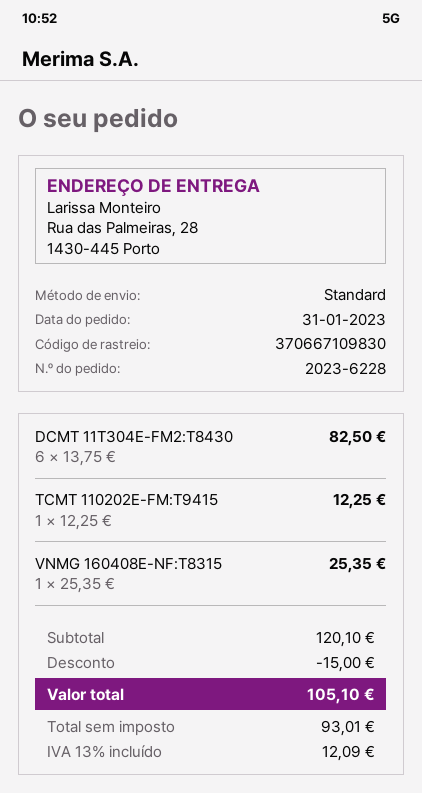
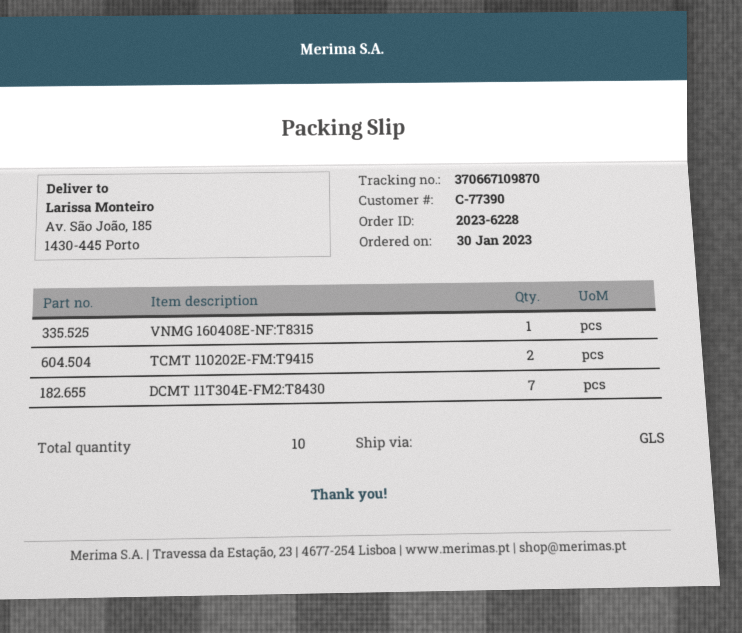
order date: 2023-01-31 -> 2023-01-30
shipping method: standard -> GLS
tracking number: 370667109830 -> 370667109870
ship to: Rua das Palmeiras, 28, 1430-445 Porto -> Av. São João, 185, 1430-445 Porto
DCMT 11T304E-FM2:T8430: 6 -> 7
TCMT 110202E-FM:T9415: 1 -> 2

